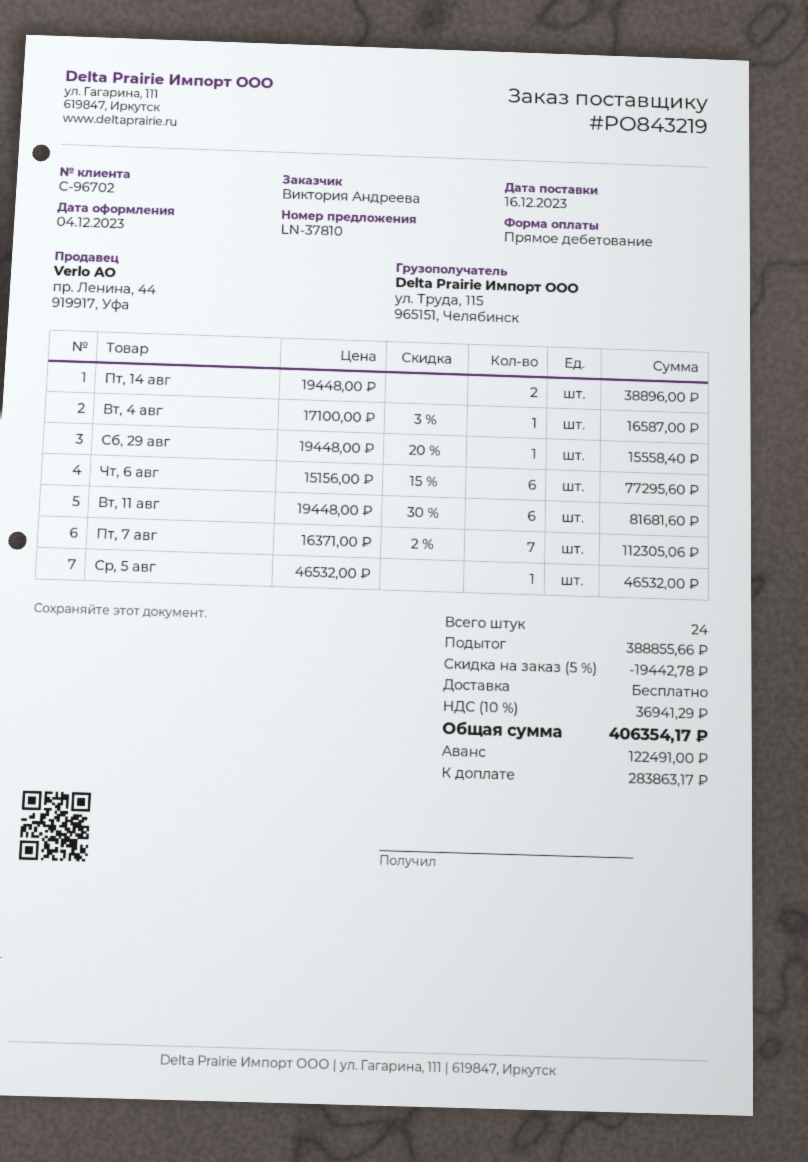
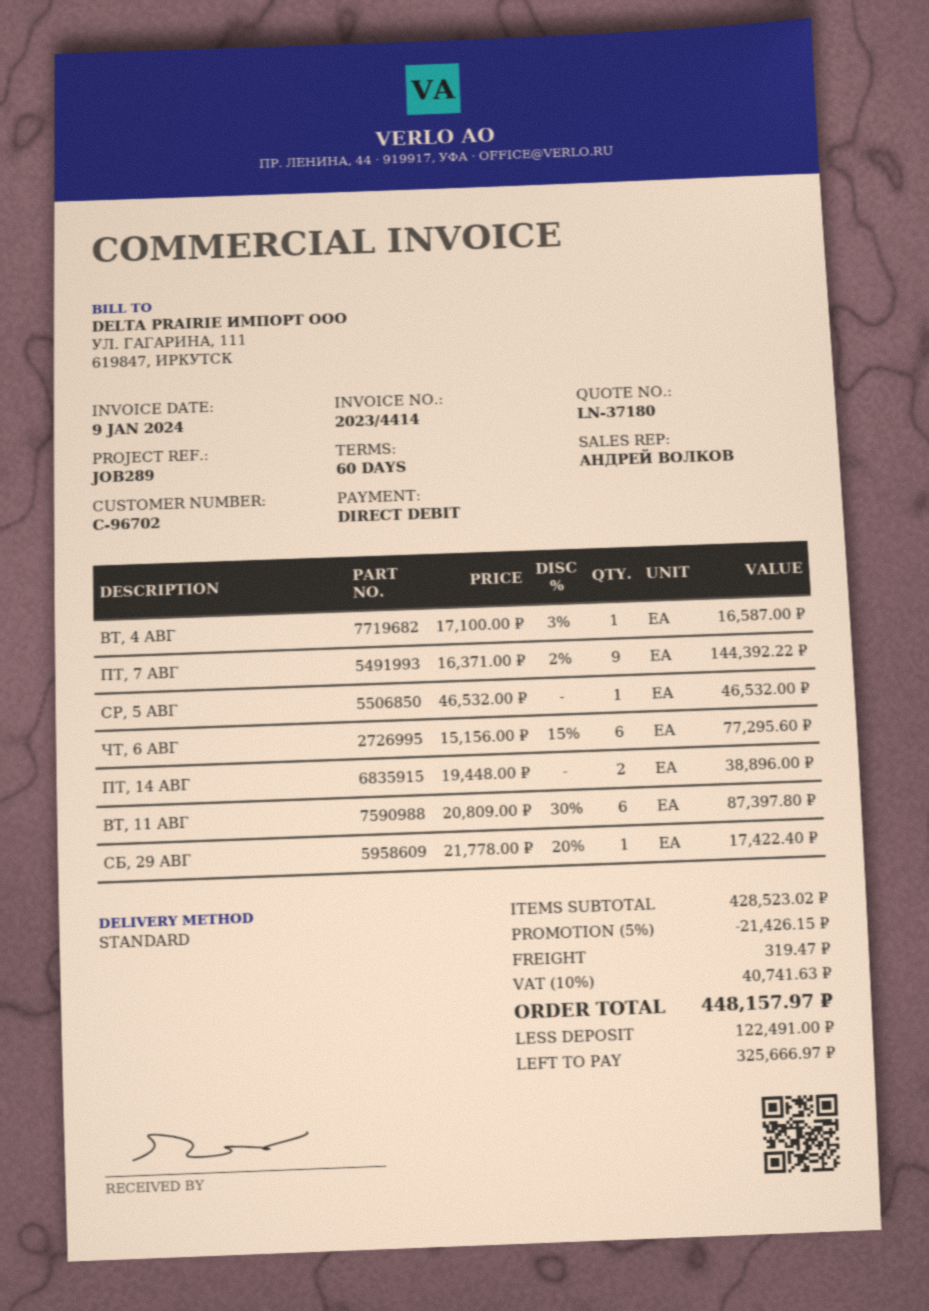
quote number: LN-37810 -> LN-37180
Сб, 29 авг: 1 x 19448.00 - 20% = 15558.40 -> 1 x 21778.00 - 20% = 17422.40
Вт, 11 авг: 6 x 19448.00 - 30% = 81681.60 -> 6 x 20809.00 - 30% = 87397.80
Пт, 7 авг: 7 x 16371.00 - 2% = 112305.06 -> 9 x 16371.00 - 2% = 144392.22
subtotal: 388855.66 -> 428523.02
discount: 5% = 19442.78 -> 5% = 21426.15
shipping: 0.00 -> 319.47
tax: 10% = 36941.29 -> 10% = 40741.63
total: 406354.17 -> 448157.97
balance: 283863.17 -> 325666.97

